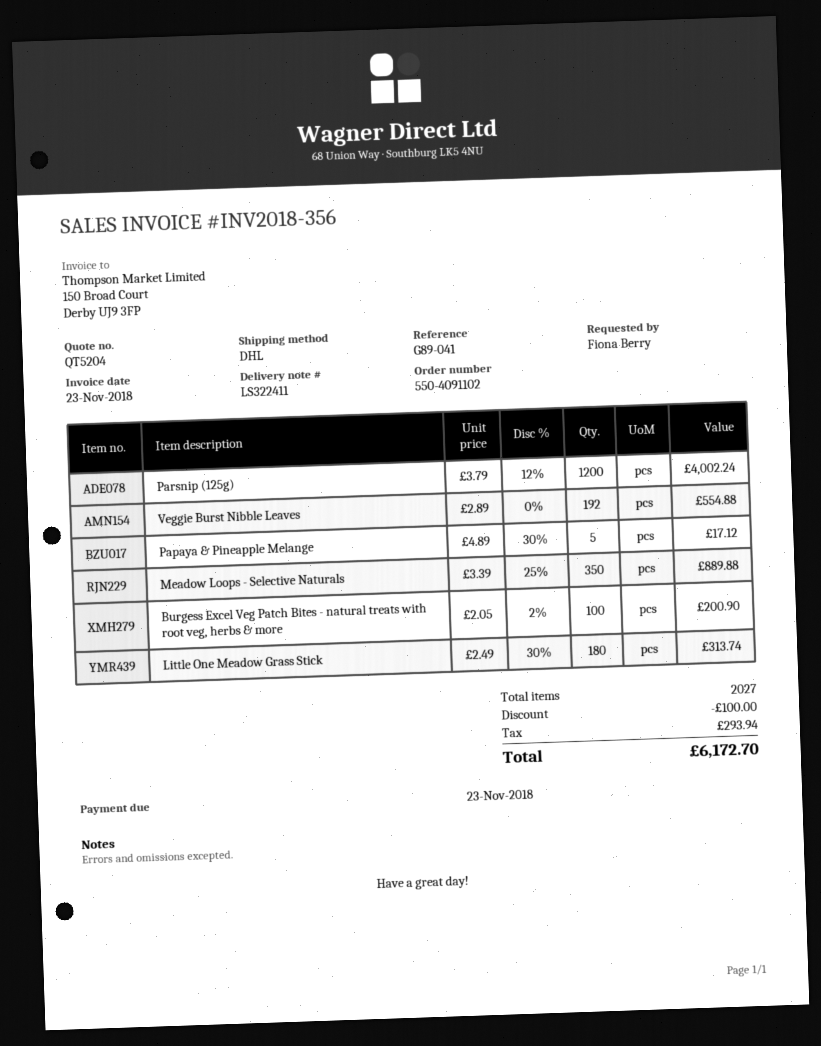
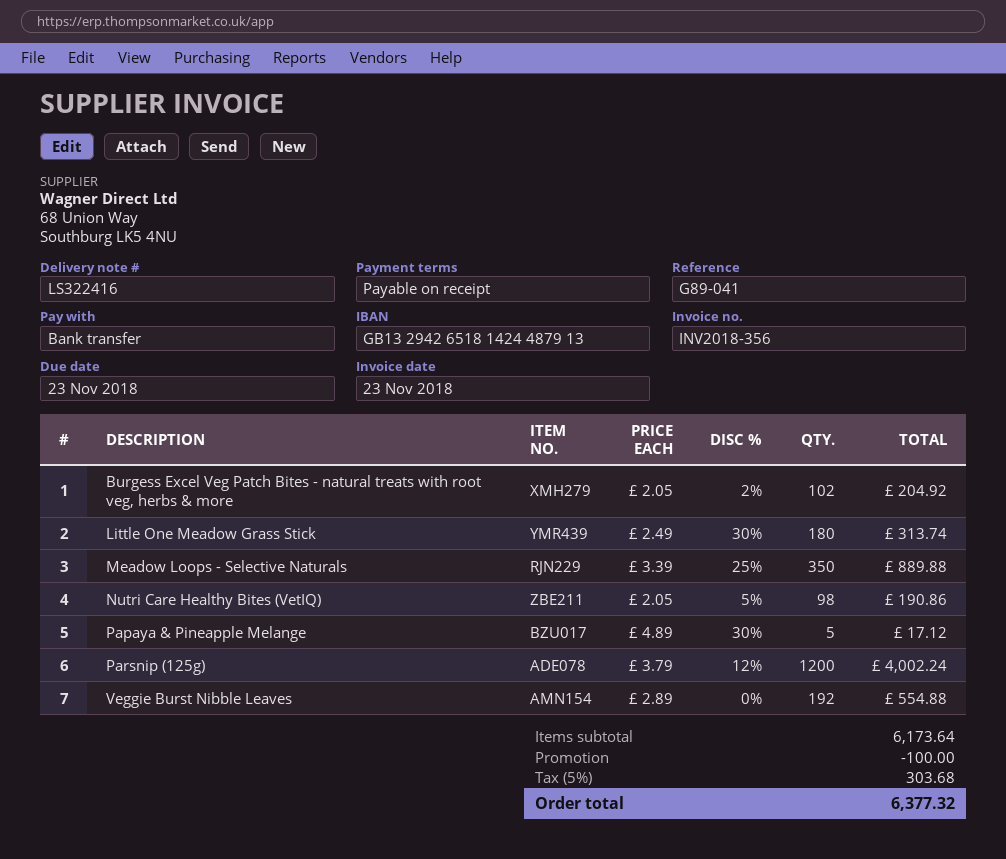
delivery note number: LS322411 -> LS322416
Burgess Excel Veg Patch Bites - natural treats with root veg, herbs & more: 100 x 2.05 - 2% = 200.90 -> 102 x 2.05 - 2% = 204.92
Nutri Care Healthy Bites (VetIQ): none -> 98 x 2.05 - 5% = 190.86
tax: 293.94 -> 303.68
total: 6172.70 -> 6377.32

